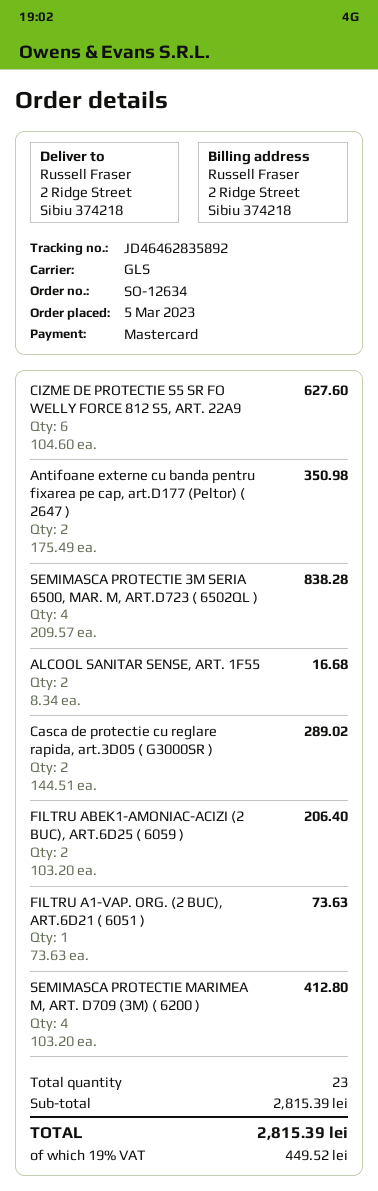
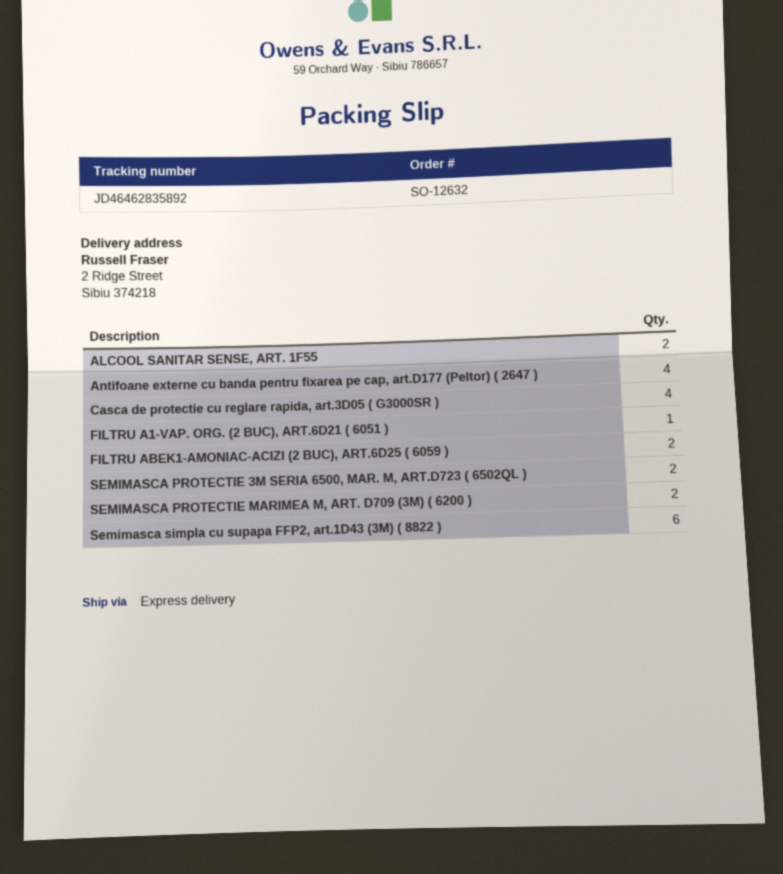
order number: SO-12634 -> SO-12632
shipping method: GLS -> express
CIZME DE PROTECTIE S5 SR FO WELLY FORCE 812 S5, ART. 22A9: 6 -> none
Antifoane externe cu banda pentru fixarea pe cap, art.D177 (Peltor) ( 2647 ): 2 -> 4
SEMIMASCA PROTECTIE 3M SERIA 6500, MAR. M, ART.D723 ( 6502QL ): 4 -> 2
Casca de protectie cu reglare rapida, art.3D05 ( G3000SR ): 2 -> 4
SEMIMASCA PROTECTIE MARIMEA M, ART. D709 (3M) ( 6200 ): 4 -> 2
Semimasca simpla cu supapa FFP2, art.1D43 (3M) ( 8822 ): none -> 6

